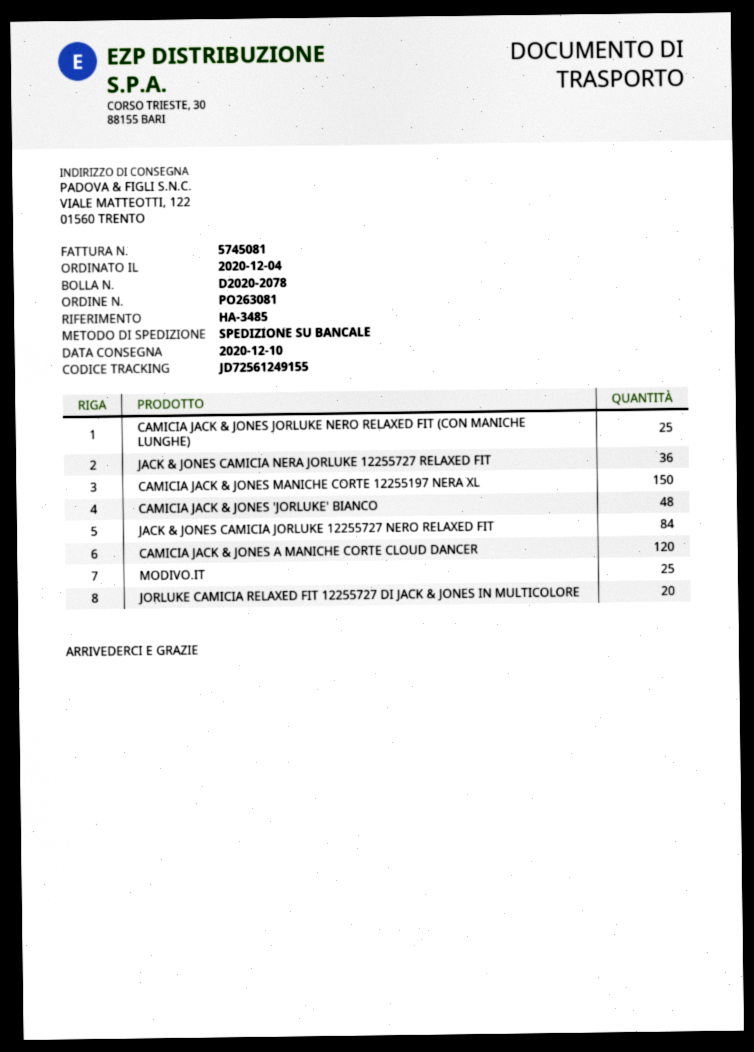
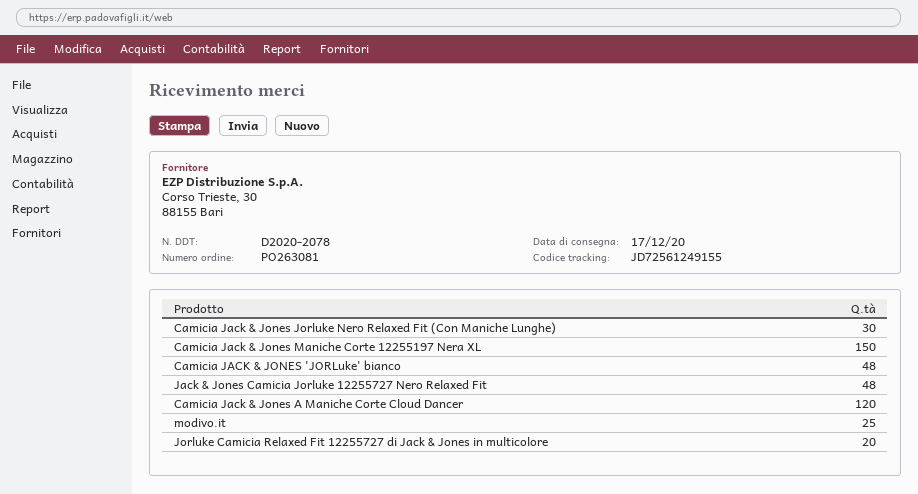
delivery date: 2020-12-10 -> 2020-12-17
CAMICIA JACK & JONES JORLUKE NERO RELAXED FIT (CON MANICHE LUNGHE): 25 -> 30
JACK & JONES CAMICIA NERA JORLUKE 12255727 RELAXED FIT: 36 -> none
JACK & JONES CAMICIA JORLUKE 12255727 NERO RELAXED FIT: 84 -> 48

